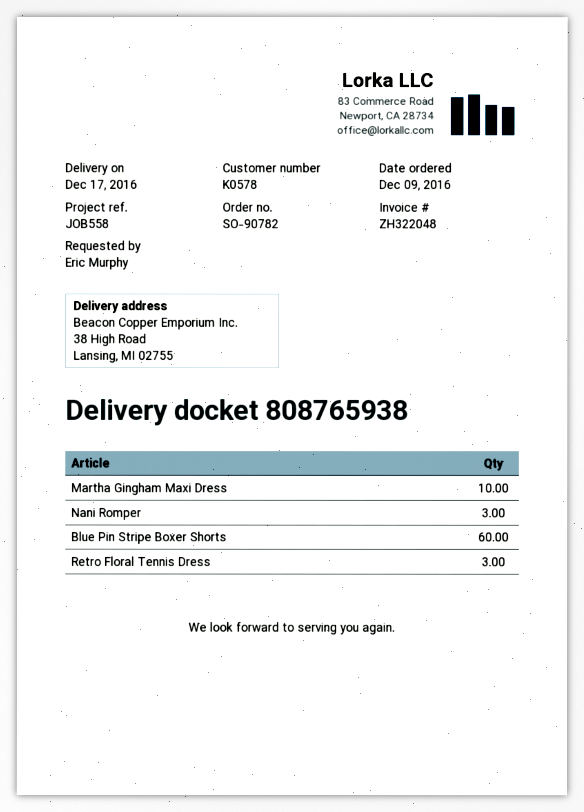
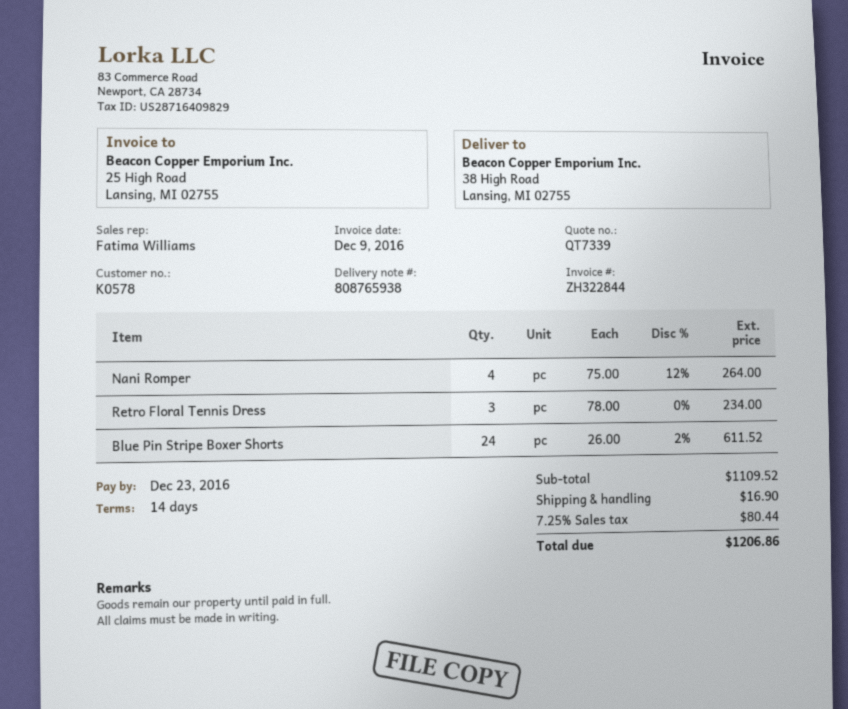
invoice number: ZH322048 -> ZH322844
Martha Gingham Maxi Dress: 10 -> none
Nani Romper: 3 -> 4
Blue Pin Stripe Boxer Shorts: 60 -> 24

